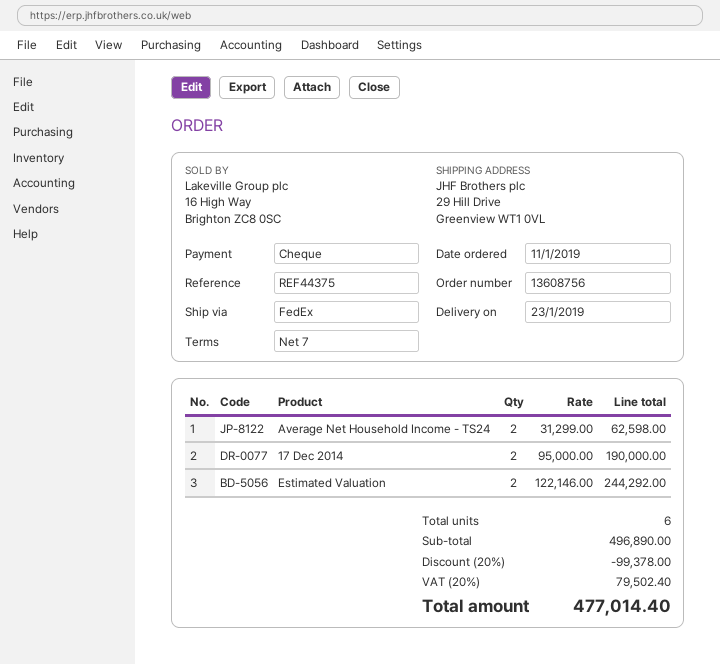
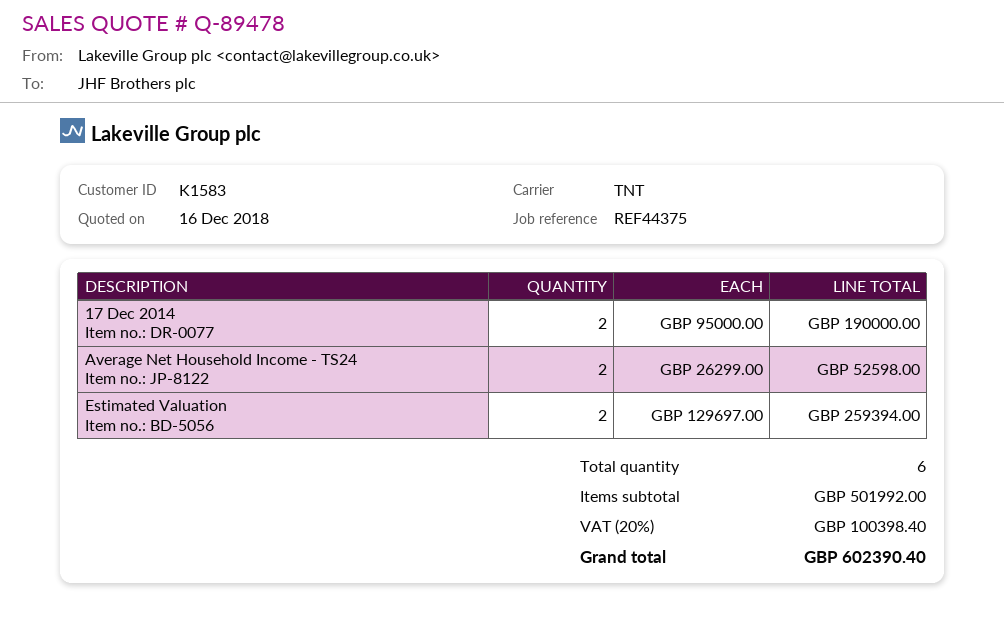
shipping method: FedEx -> TNT
Average Net Household Income - TS24: 2 x 31299.00 = 62598.00 -> 2 x 26299.00 = 52598.00
Estimated Valuation: 2 x 122146.00 = 244292.00 -> 2 x 129697.00 = 259394.00
subtotal: 496890.00 -> 501992.00
discount: 20% = 99378.00 -> none
tax: 20% = 79502.40 -> 20% = 100398.40
total: 477014.40 -> 602390.40

